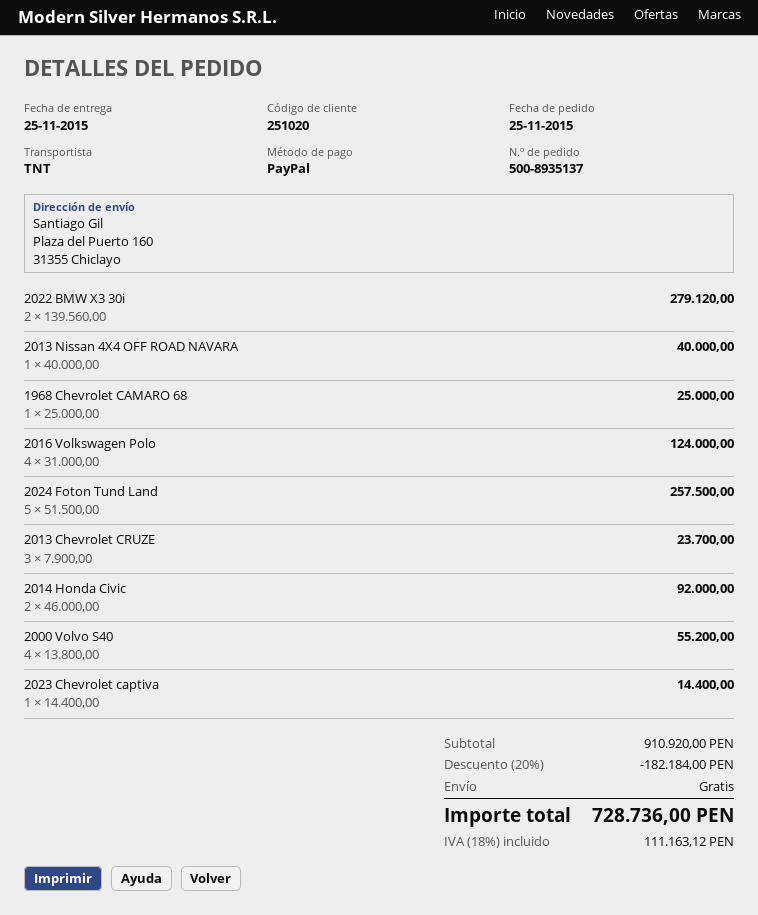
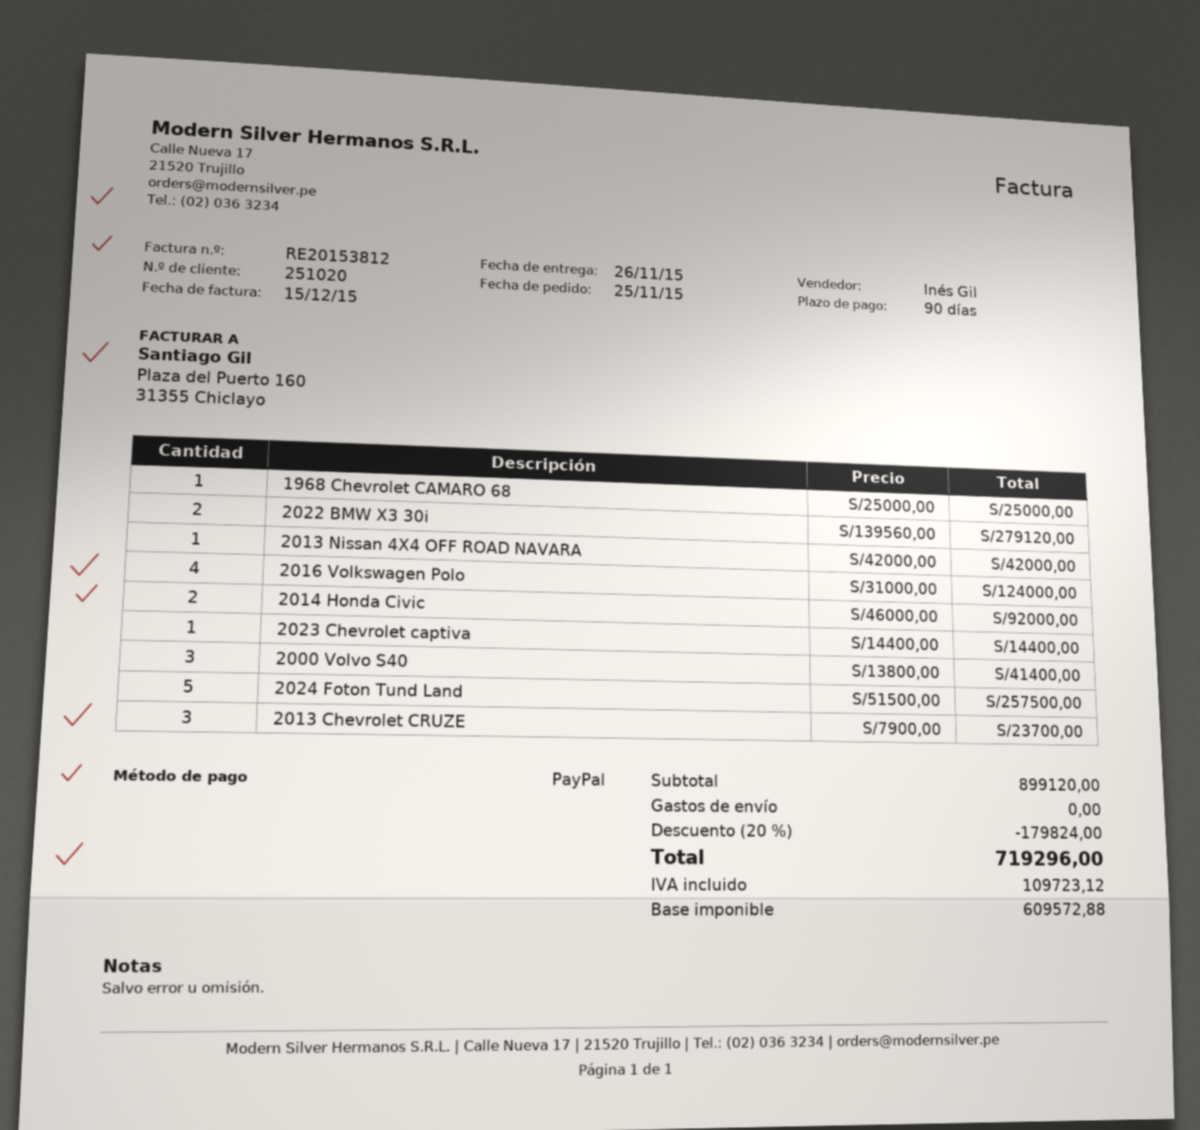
delivery date: 2015-11-25 -> 2015-11-26
2013 Nissan 4X4 OFF ROAD NAVARA: 1 x 40000.00 = 40000.00 -> 1 x 42000.00 = 42000.00
2000 Volvo S40: 4 x 13800.00 = 55200.00 -> 3 x 13800.00 = 41400.00
subtotal: 910920.00 -> 899120.00
discount: 20% = 182184.00 -> 20% = 179824.00
tax: 111163.12 -> 109723.12
total: 728736.00 -> 719296.00

